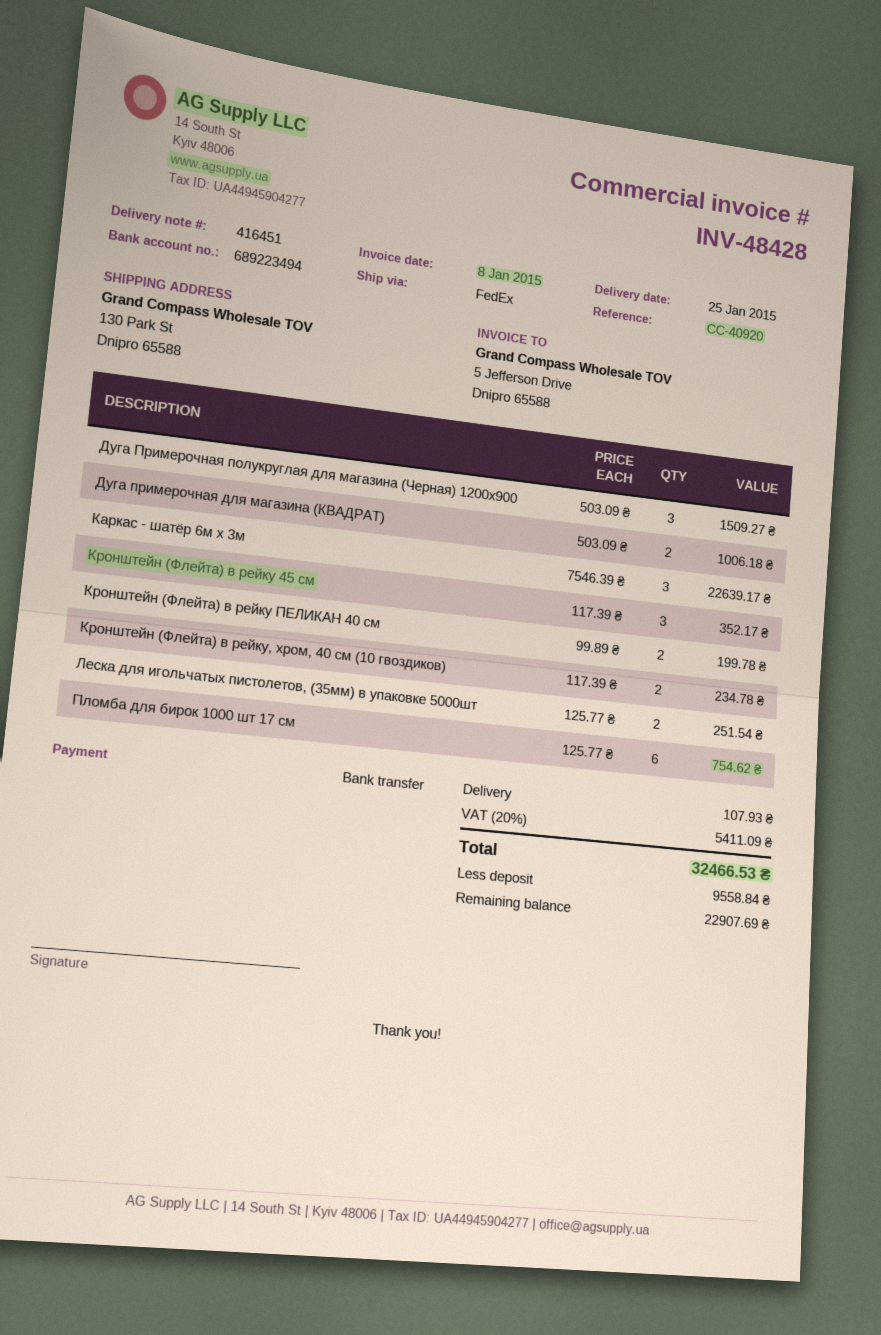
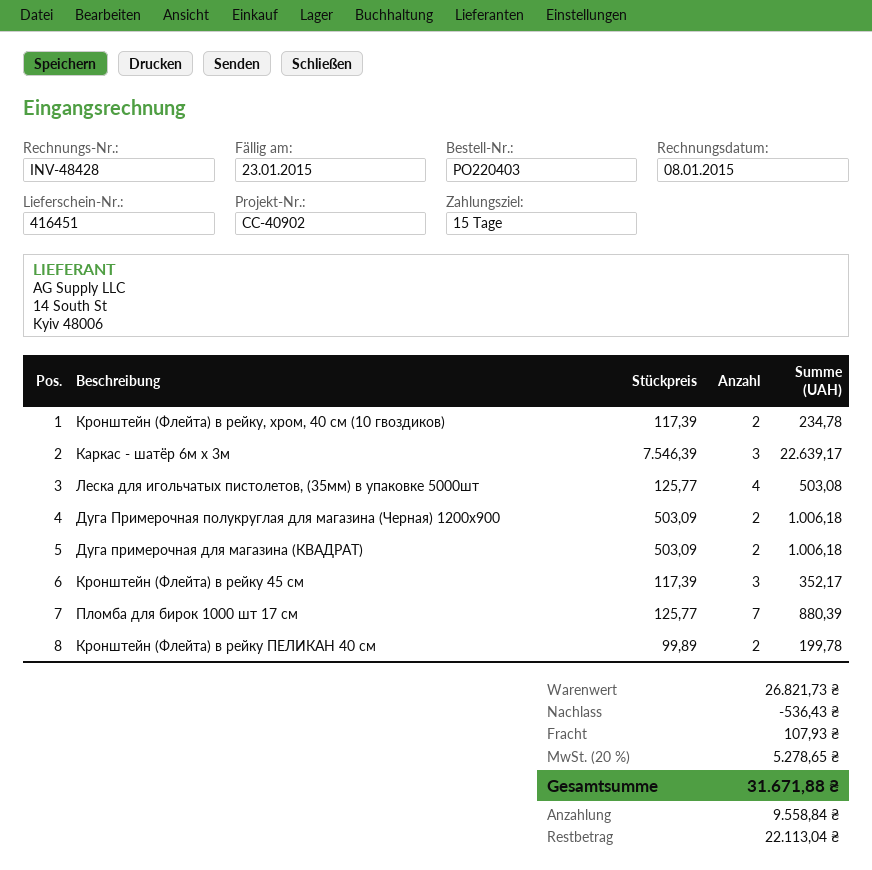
reference: CC-40920 -> CC-40902
Дуга Примерочная полукруглая для магазина (Черная) 1200х900: 3 x 503.09 = 1509.27 -> 2 x 503.09 = 1006.18
Леска для игольчатых пистолетов, (35мм) в упаковке 5000шт: 2 x 125.77 = 251.54 -> 4 x 125.77 = 503.08
Пломба для бирок 1000 шт 17 см: 6 x 125.77 = 754.62 -> 7 x 125.77 = 880.39
discount: none -> 536.43
tax: 20% = 5411.09 -> 20% = 5278.65
total: 32466.53 -> 31671.88
balance: 22907.69 -> 22113.04

